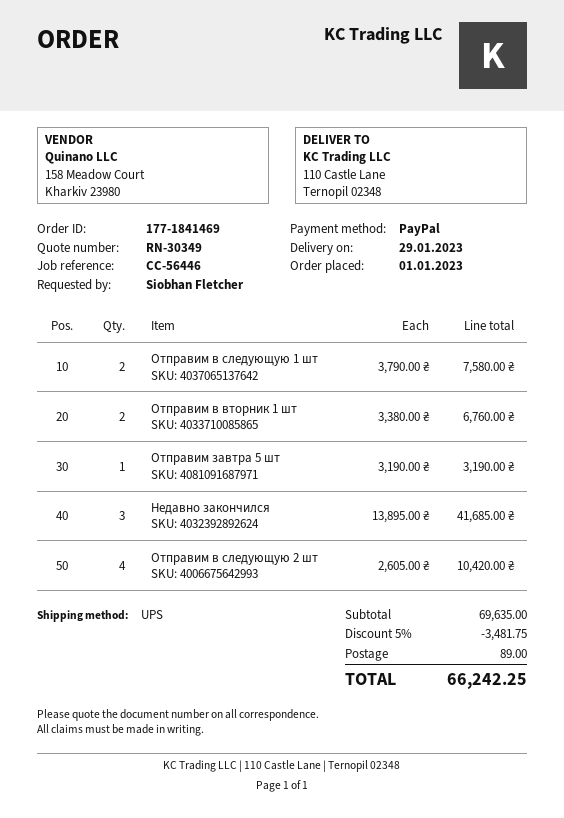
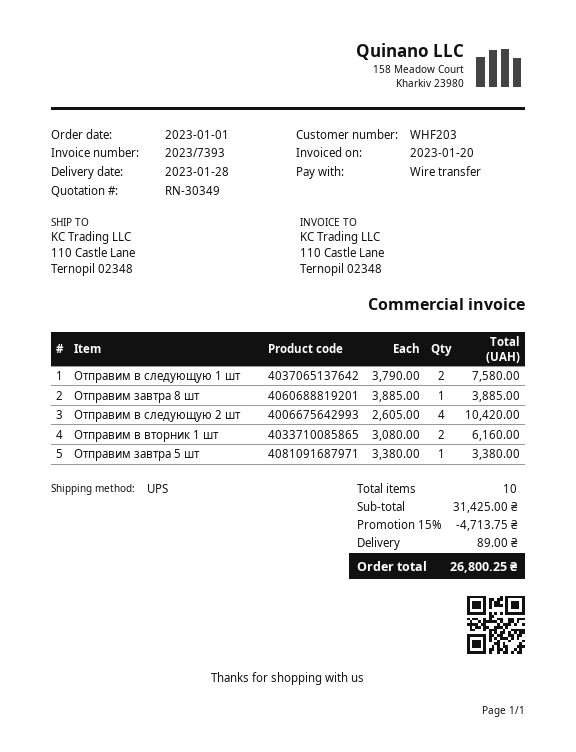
delivery date: 2023-01-29 -> 2023-01-28
payment method: PayPal -> bank transfer
Отправим в вторник 1 шт: 2 x 3380.00 = 6760.00 -> 2 x 3080.00 = 6160.00
Отправим завтра 5 шт: 1 x 3190.00 = 3190.00 -> 1 x 3380.00 = 3380.00
Недавно закончился: 3 x 13895.00 = 41685.00 -> none
Отправим завтра 8 шт: none -> 1 x 3885.00 = 3885.00
subtotal: 69635.00 -> 31425.00
discount: 5% = 3481.75 -> 15% = 4713.75
total: 66242.25 -> 26800.25

